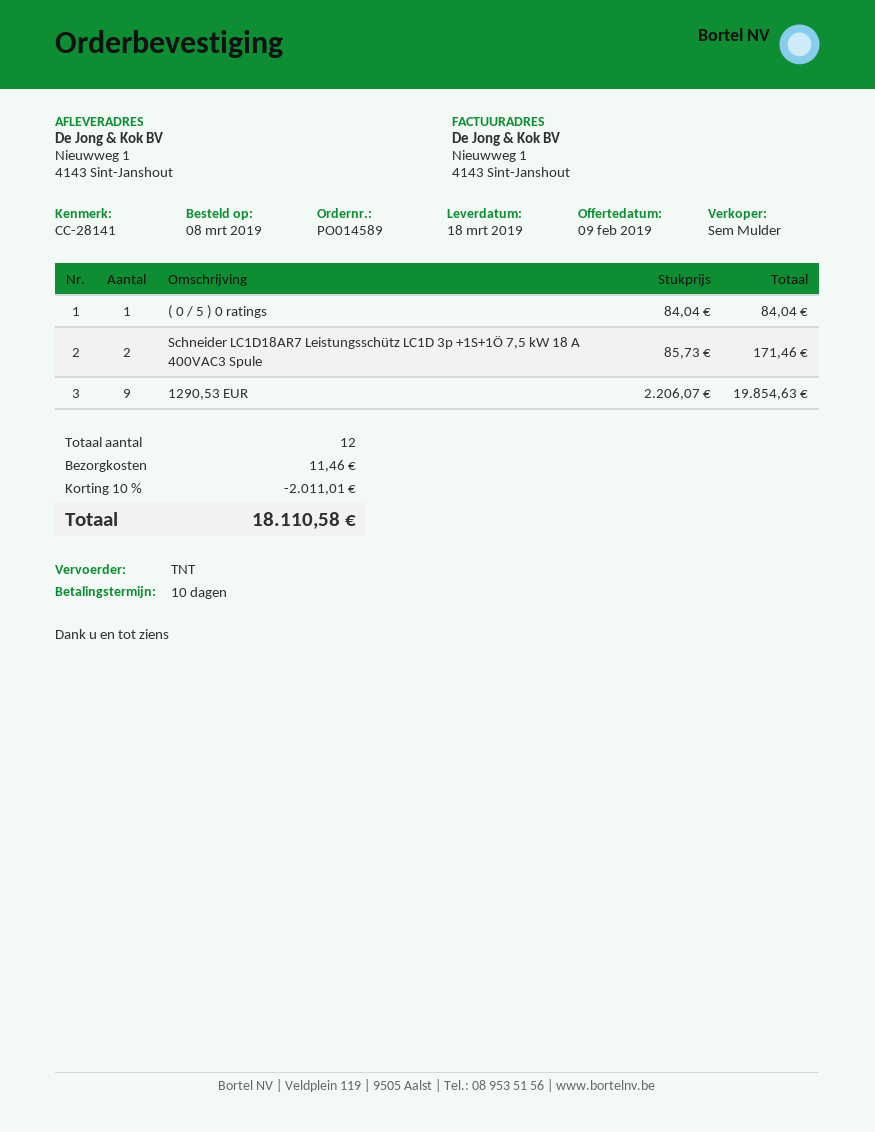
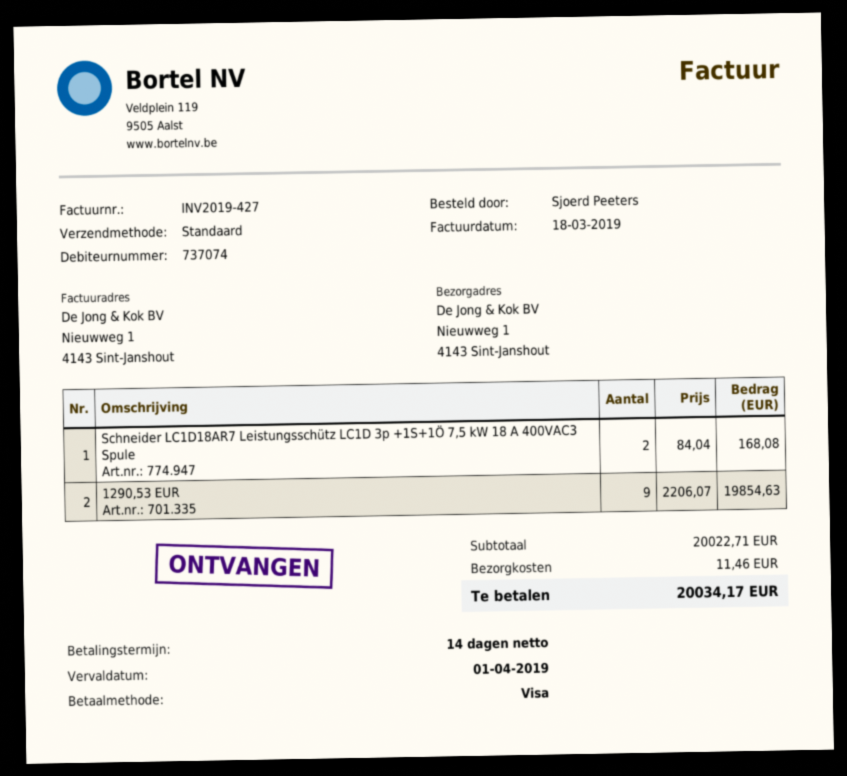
payment terms: 10 days -> 14 days
shipping method: TNT -> standard
( 0 / 5 ) 0 ratings: 1 x 84.04 = 84.04 -> none
Schneider LC1D18AR7 Leistungsschütz LC1D 3p +1S+1Ö 7,5 kW 18 A 400VAC3 Spule: 2 x 85.73 = 171.46 -> 2 x 84.04 = 168.08
discount: 10% = 2011.01 -> none
total: 18110.58 -> 20034.17

